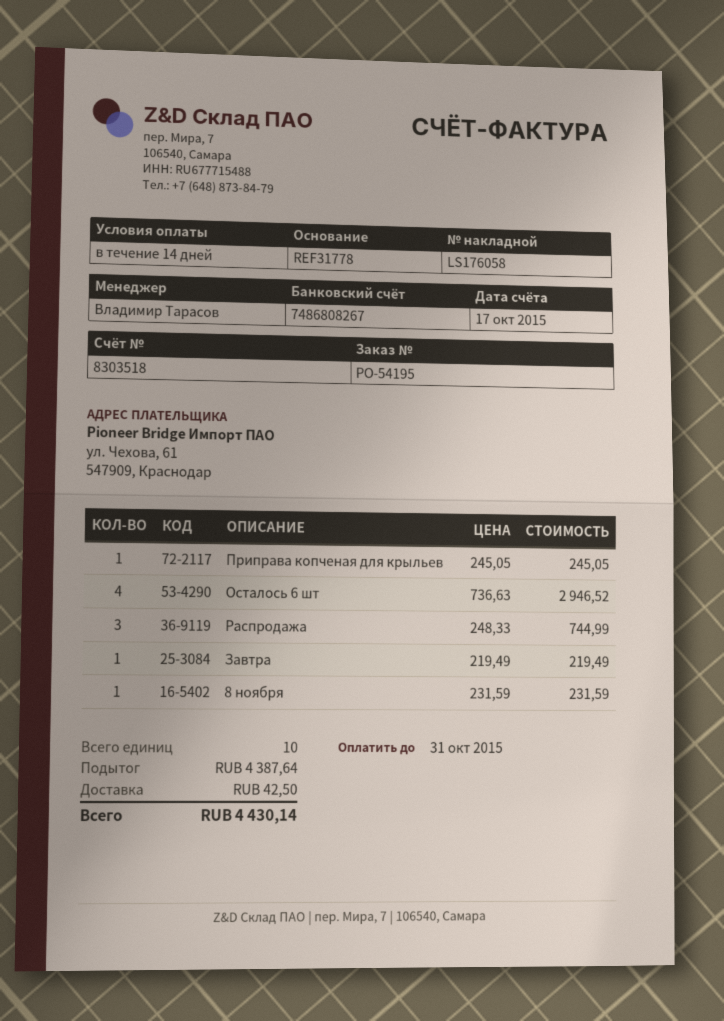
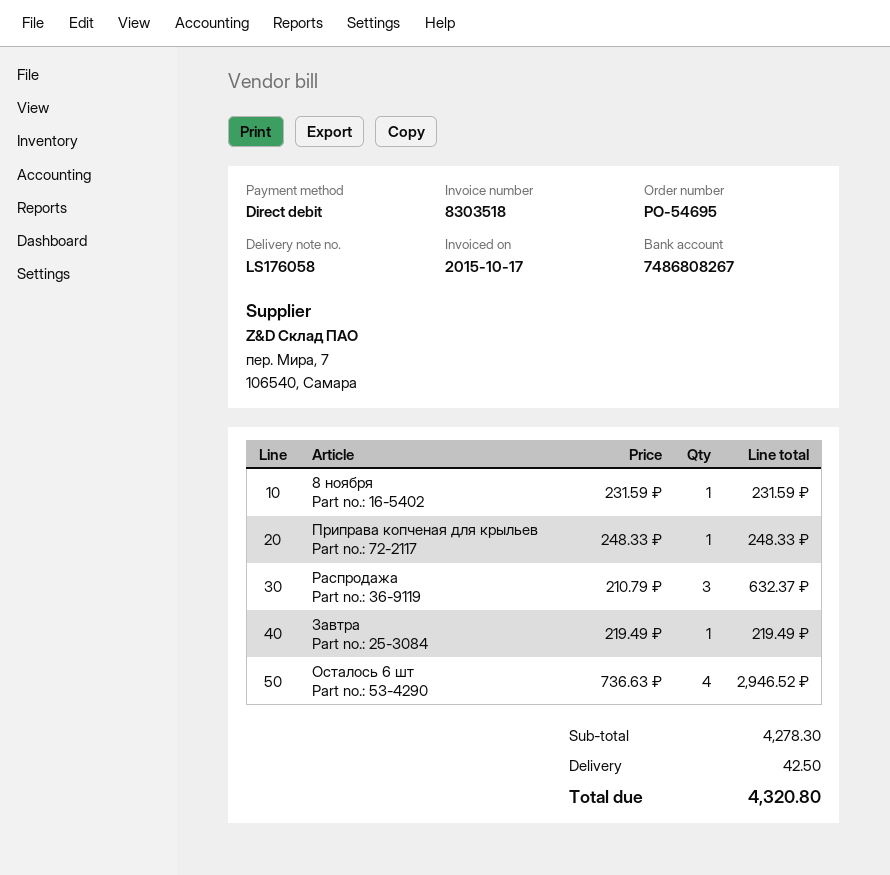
order number: PO-54195 -> PO-54695
Приправа копченая для крыльев: 1 x 245.05 = 245.05 -> 1 x 248.33 = 248.33
Распродажа: 3 x 248.33 = 744.99 -> 3 x 210.79 = 632.37
subtotal: 4387.64 -> 4278.30
total: 4430.14 -> 4320.80

